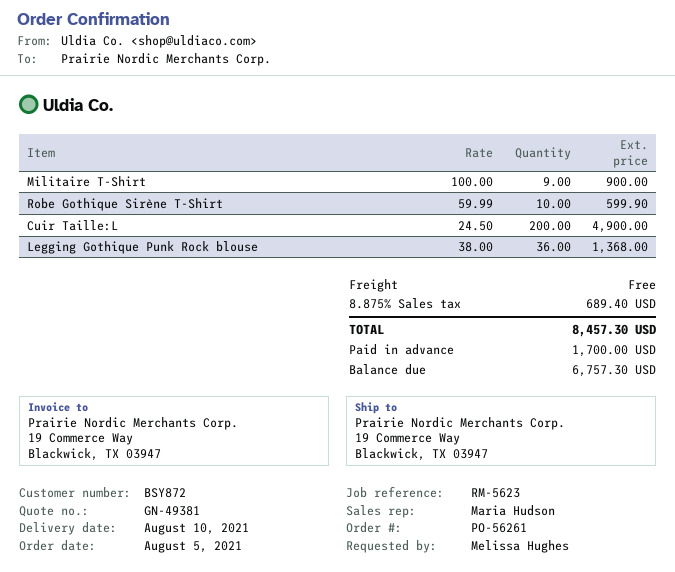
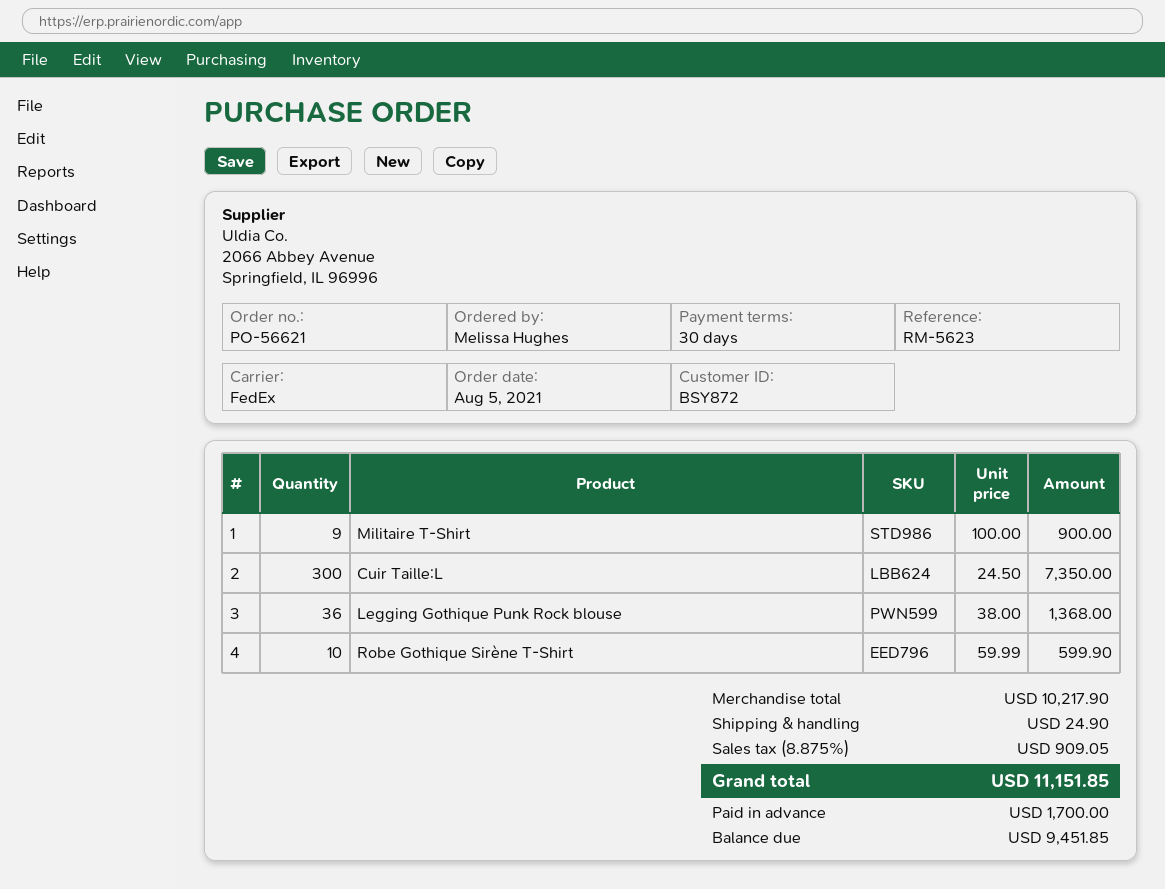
order number: PO-56261 -> PO-56621
Cuir Taille:L: 200 x 24.50 = 4900.00 -> 300 x 24.50 = 7350.00
shipping: 0.00 -> 24.90
tax: 8.875% = 689.40 -> 8.875% = 909.05
total: 8457.30 -> 11151.85
balance: 6757.30 -> 9451.85

